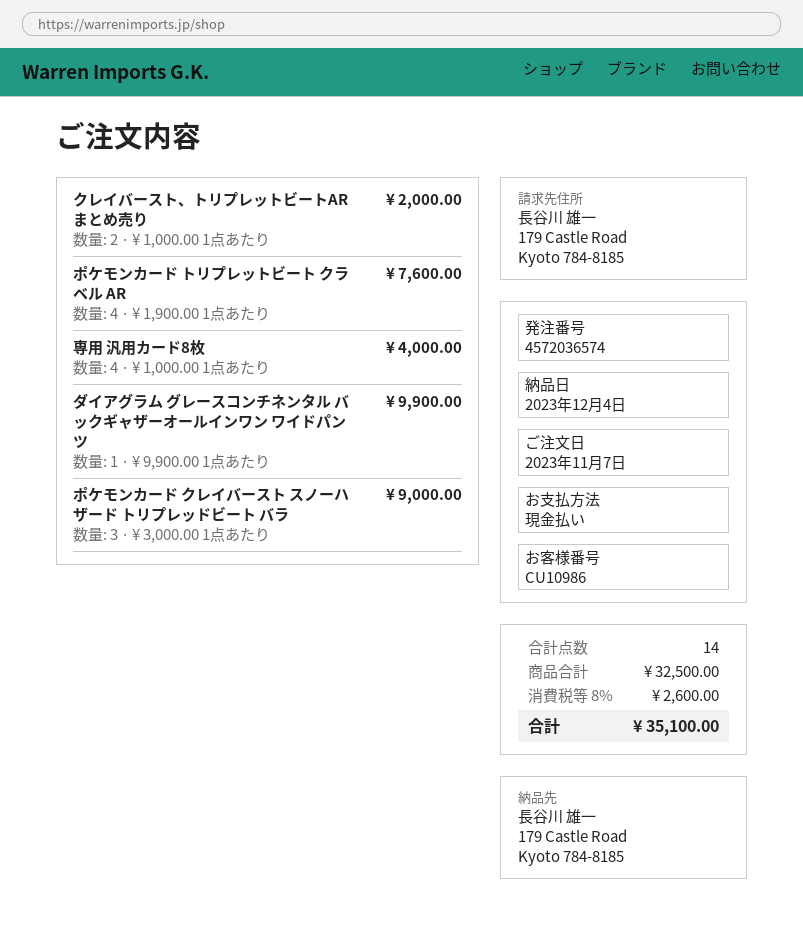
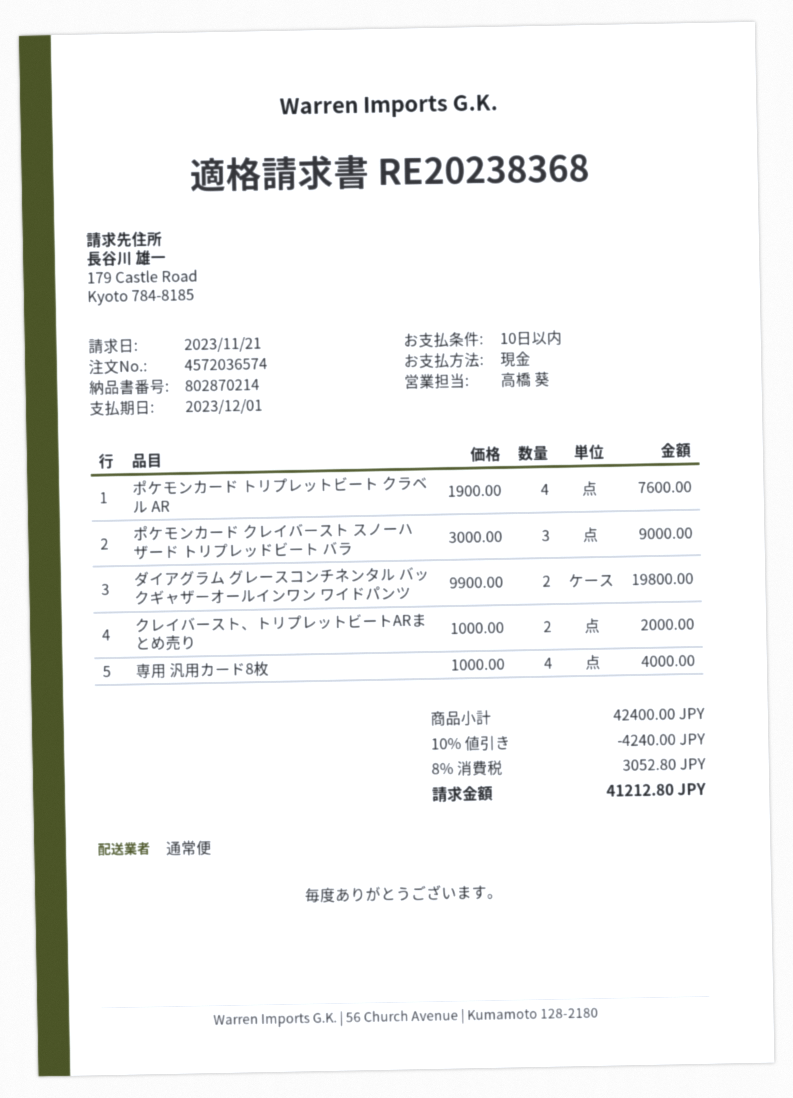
ダイアグラム グレースコンチネンタル バックギャザーオールインワン ワイドパンツ: 1 x 9900.00 = 9900.00 -> 2 x 9900.00 = 19800.00
subtotal: 32500.00 -> 42400.00
discount: none -> 10% = 4240.00
tax: 8% = 2600.00 -> 8% = 3052.80
total: 35100.00 -> 41212.80

